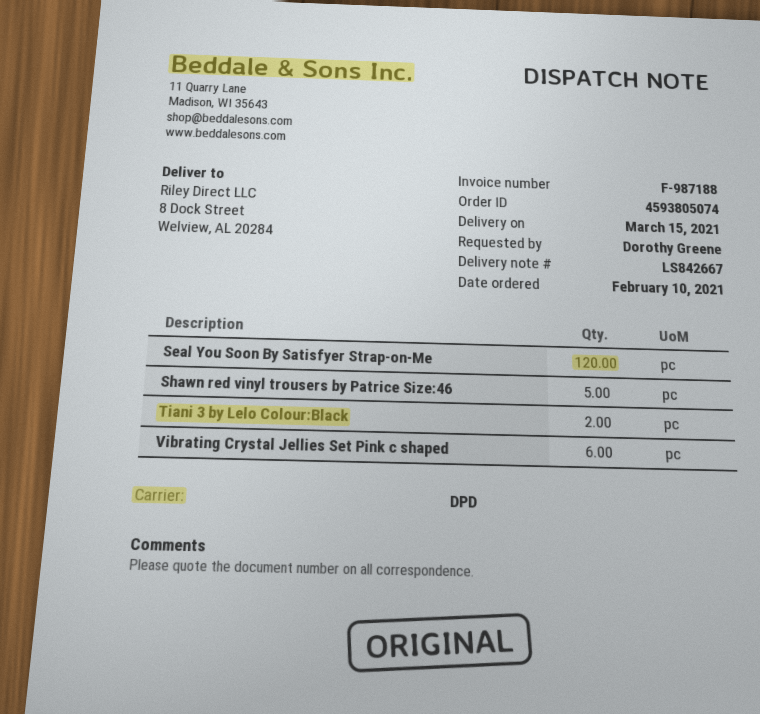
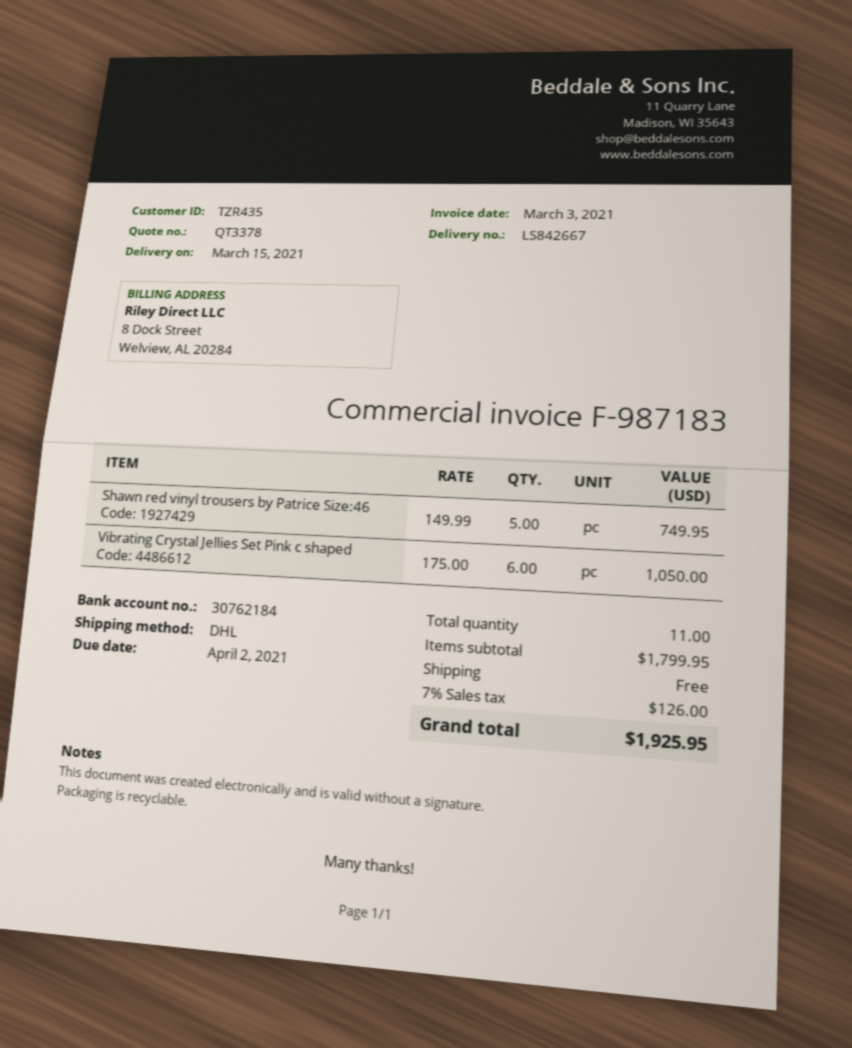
invoice number: F-987188 -> F-987183
shipping method: DPD -> DHL
Seal You Soon By Satisfyer Strap-on-Me: 120 -> none
Tiani 3 by Lelo Colour:Black: 2 -> none

